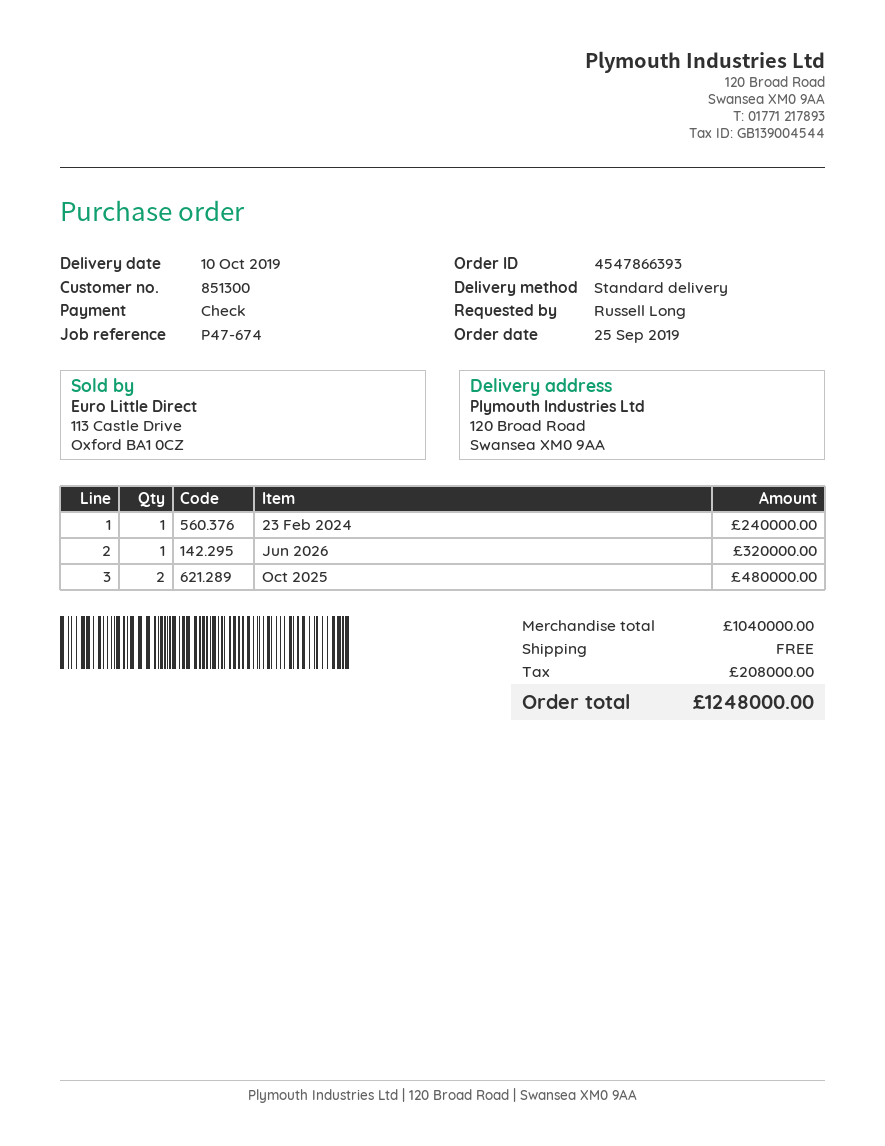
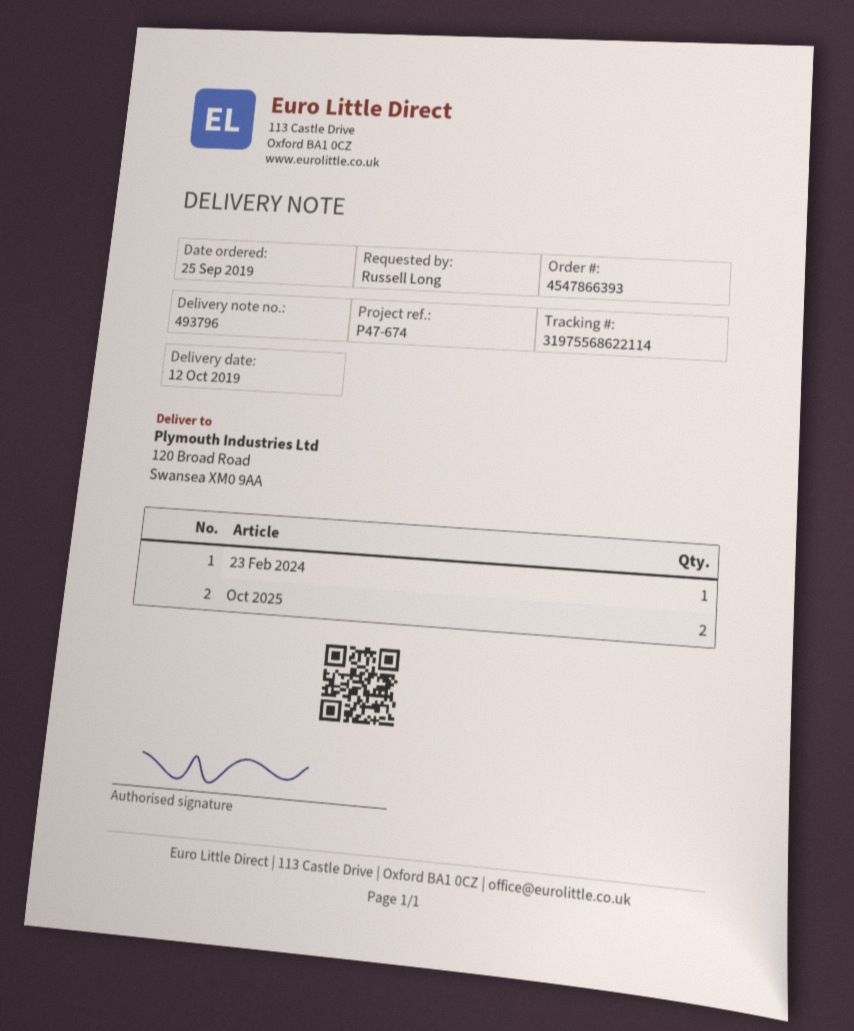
delivery date: 2019-10-10 -> 2019-10-12
Jun 2026: 1 -> none

